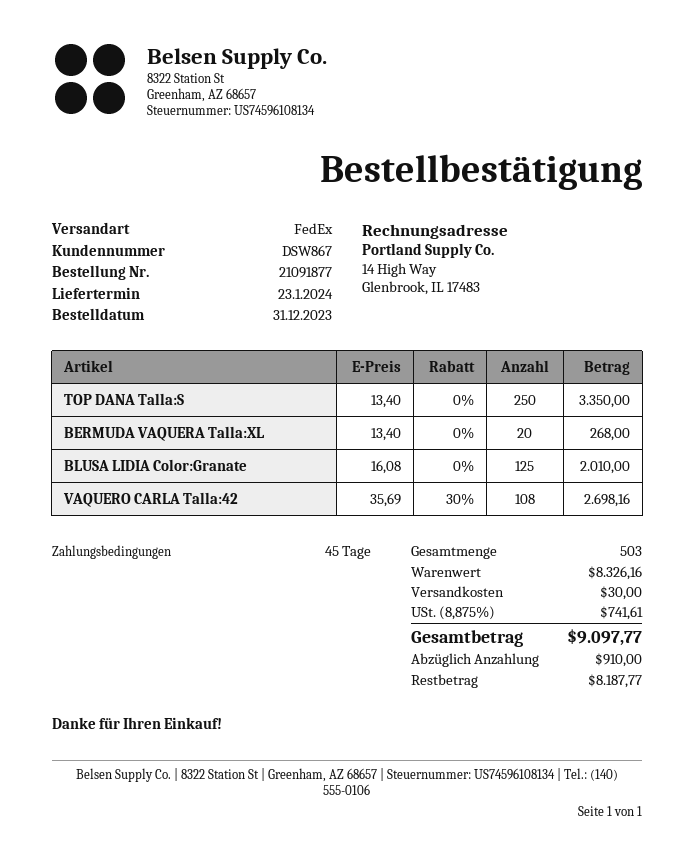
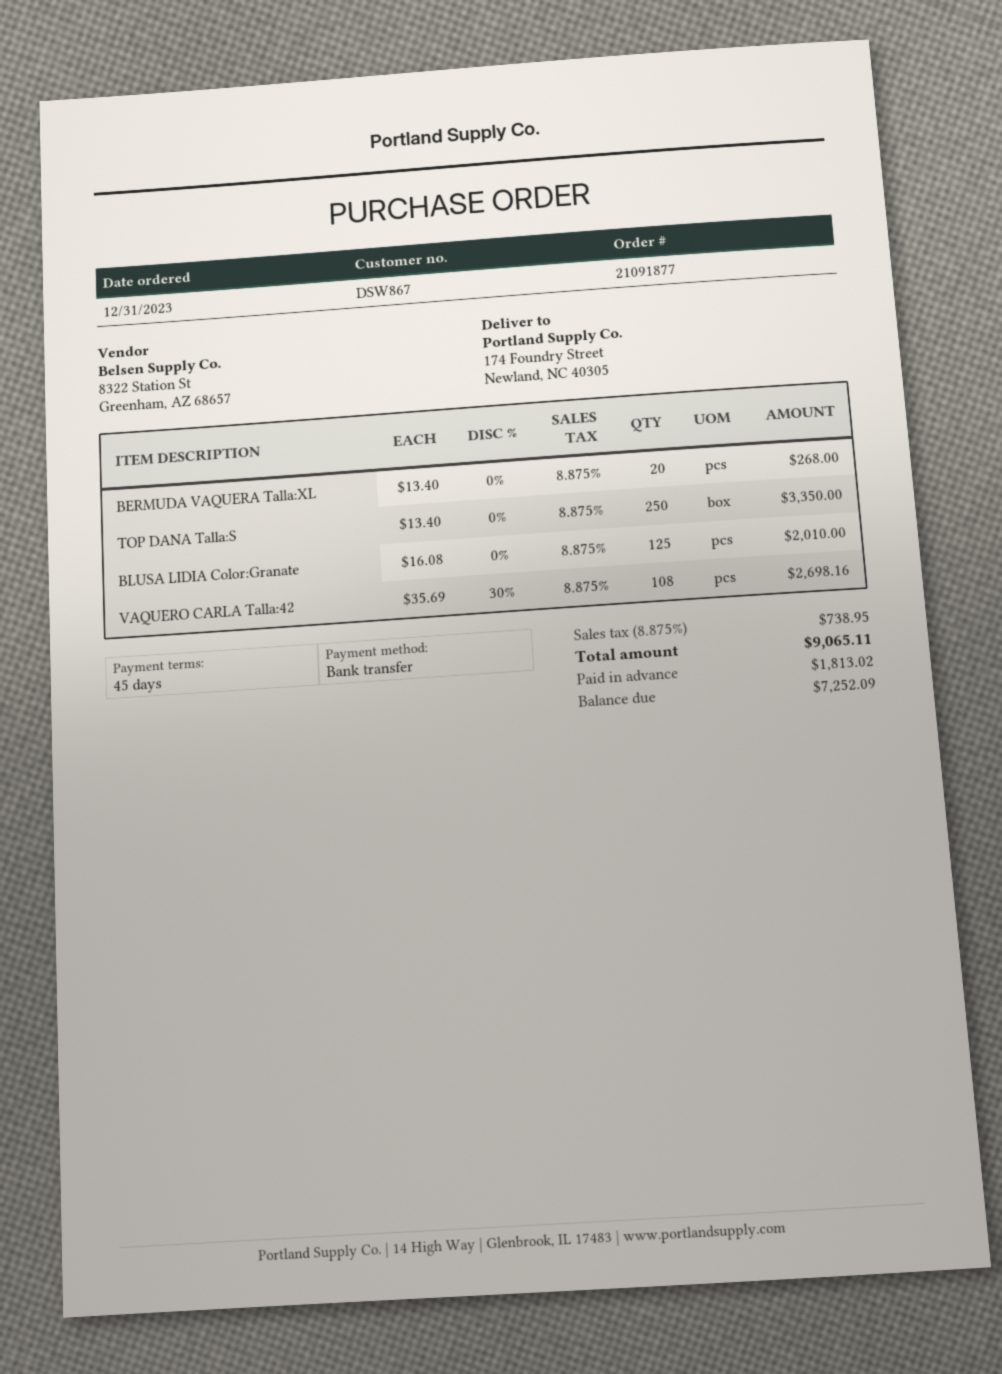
shipping: 30.00 -> none
tax: 8.875% = 741.61 -> 8.875% = 738.95
total: 9097.77 -> 9065.11
deposit: 910.00 -> 1813.02
balance: 8187.77 -> 7252.09

